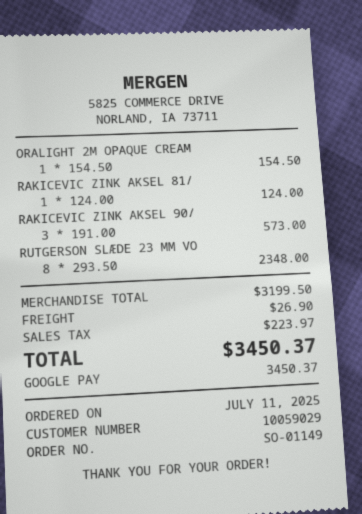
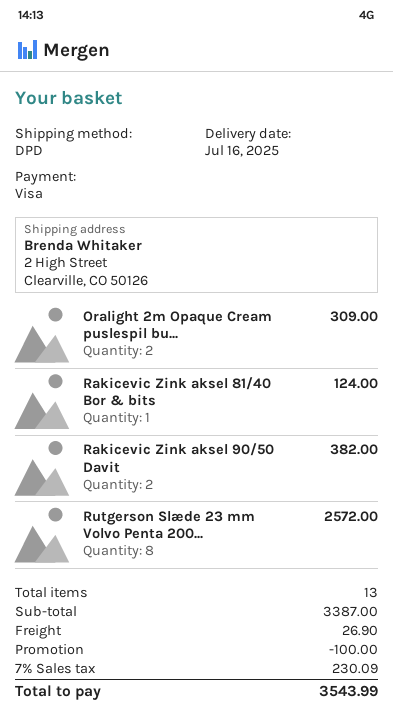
payment method: Google Pay -> Visa
ORALIGHT 2M OPAQUE CREAM: 1 for 154.50 -> 2 for 309.00
RAKICEVIC ZINK AKSEL 90/: 3 for 573.00 -> 2 for 382.00
RUTGERSON SLÆDE 23 MM VO: 8 for 2348.00 -> 8 for 2572.00
subtotal: 3199.50 -> 3387.00
discount: none -> 100.00
tax: 223.97 -> 230.09
total: 3450.37 -> 3543.99

